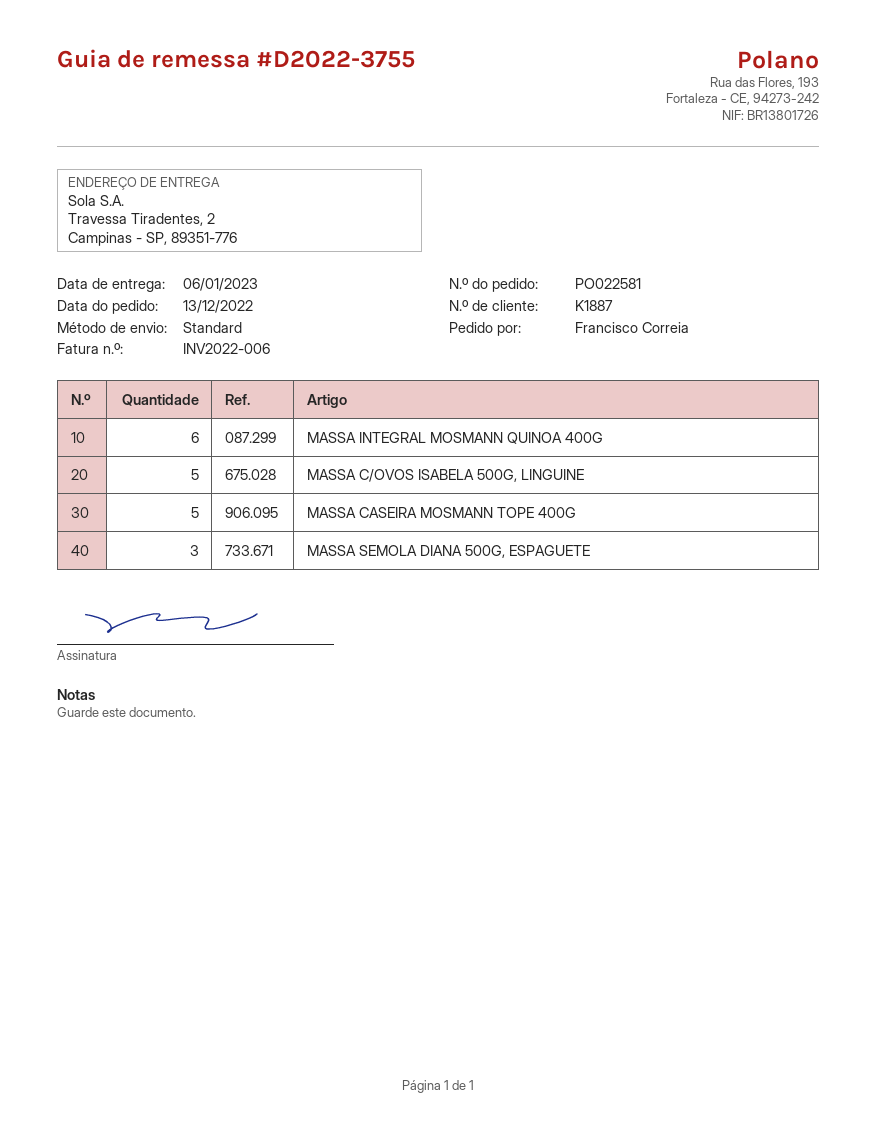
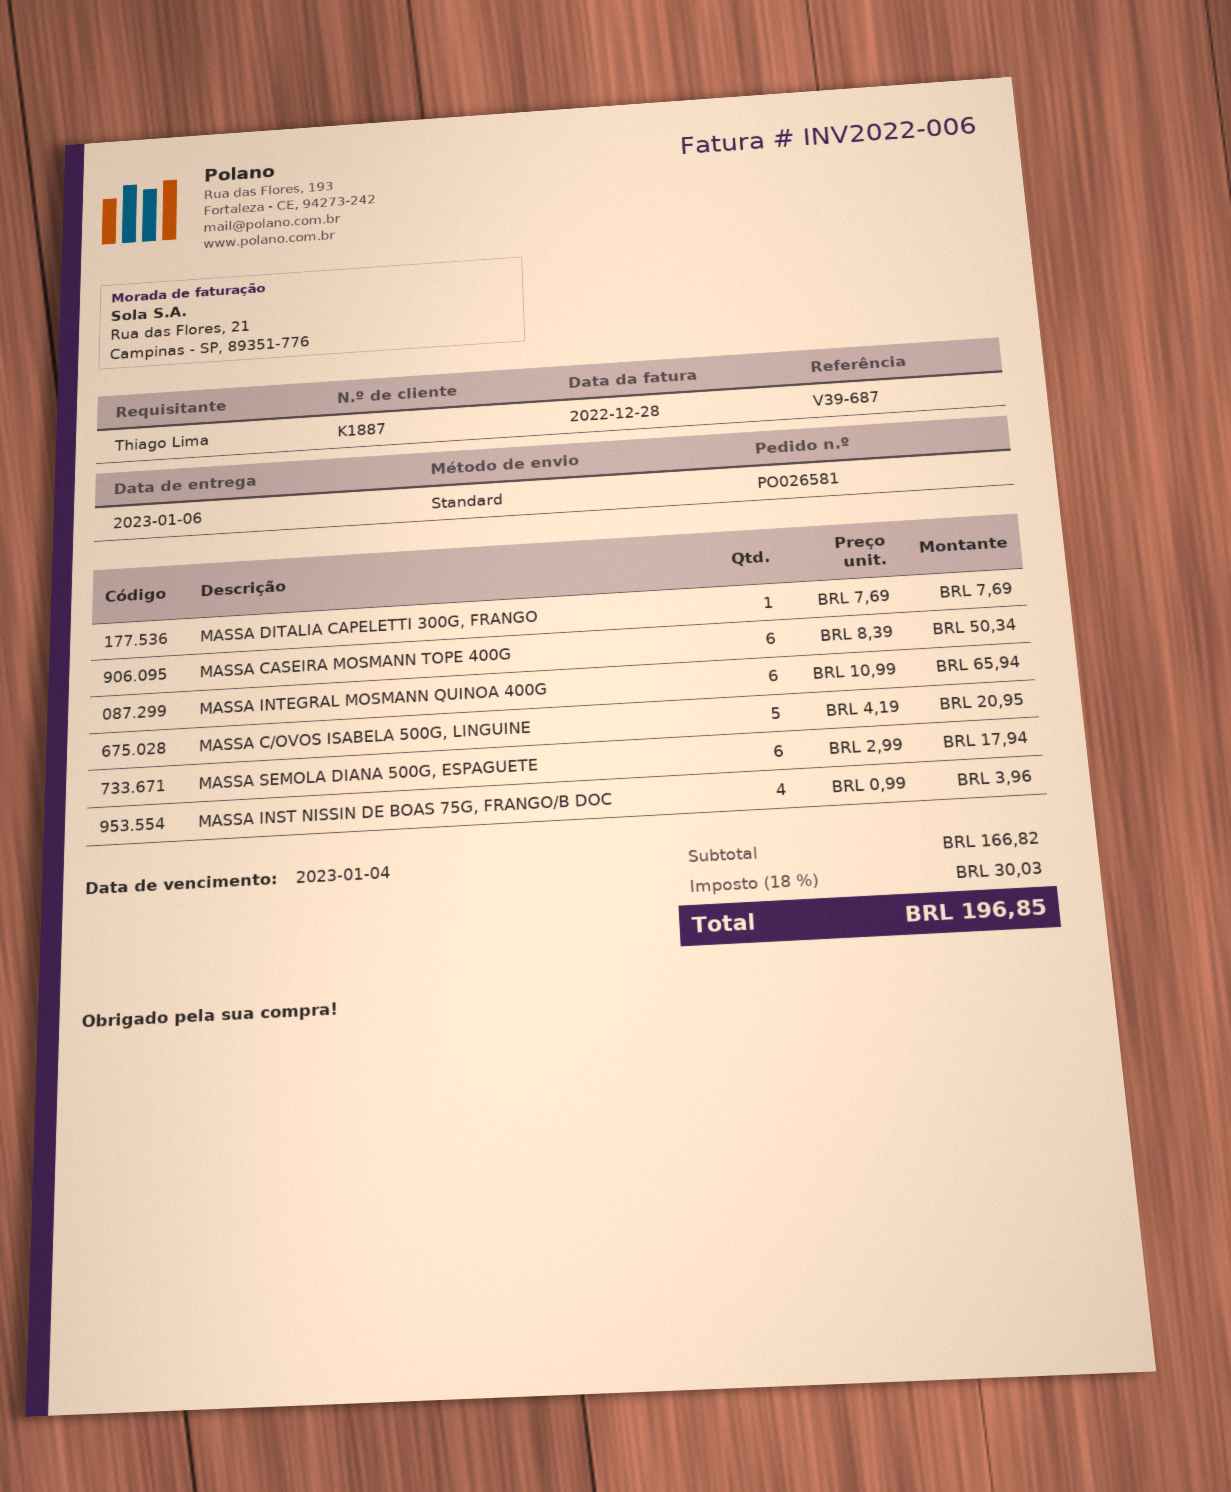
order number: PO022581 -> PO026581
ordered by: Francisco Correia -> Thiago Lima
MASSA CASEIRA MOSMANN TOPE 400G: 5 -> 6
MASSA SEMOLA DIANA 500G, ESPAGUETE: 3 -> 6
MASSA DITALIA CAPELETTI 300G, FRANGO: none -> 1
MASSA INST NISSIN DE BOAS 75G, FRANGO/B DOC: none -> 4

